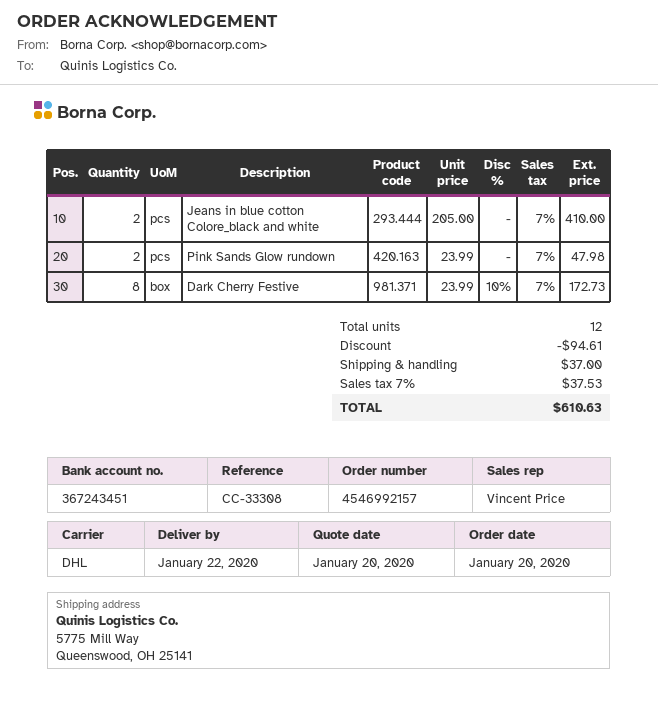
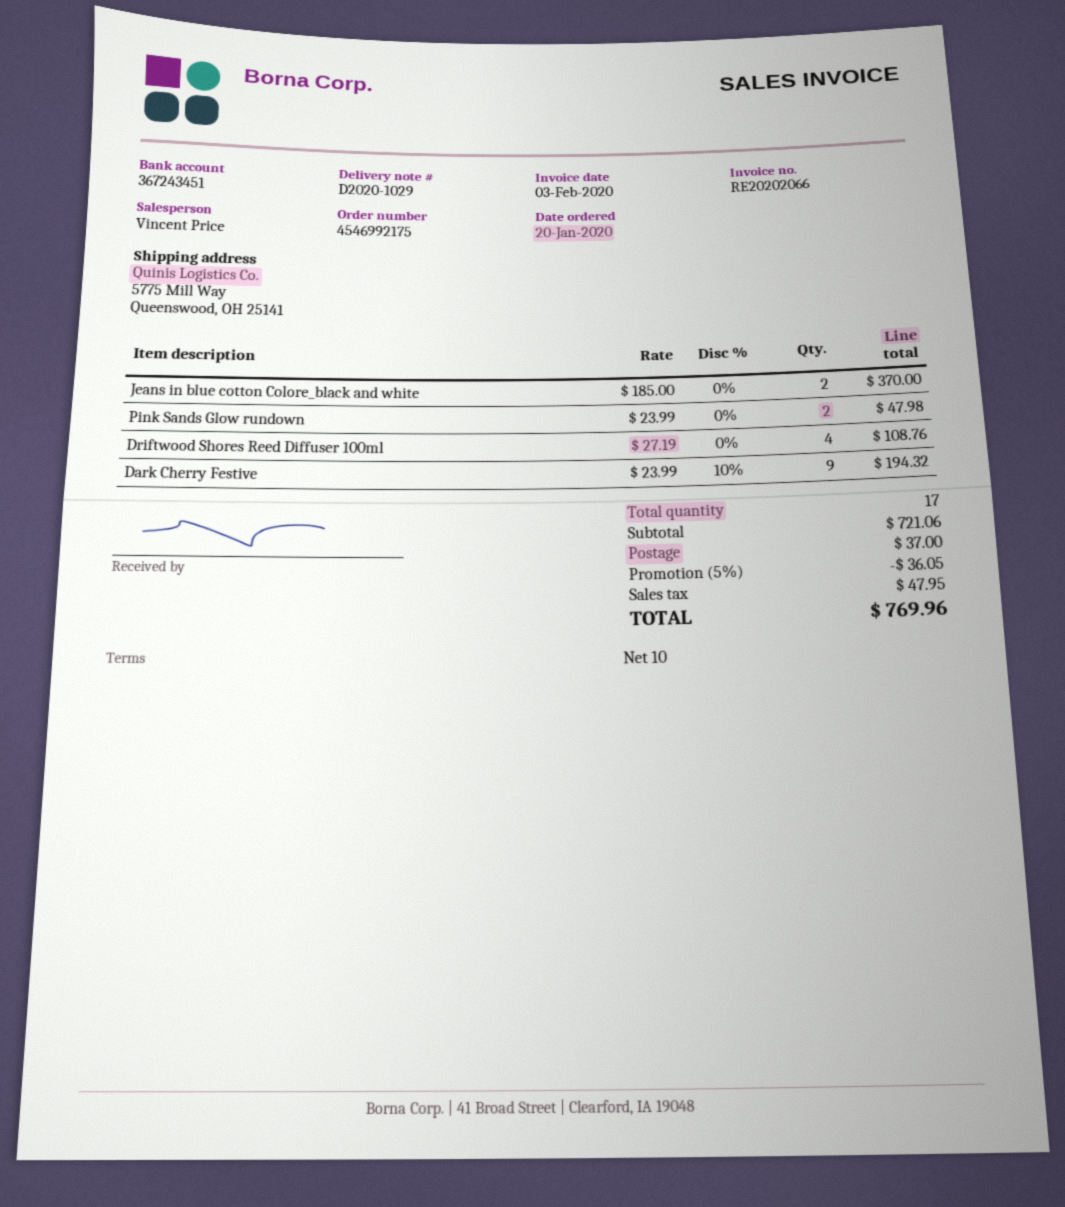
order number: 4546992157 -> 4546992175
Jeans in blue cotton Colore_black and white: 2 x 205.00 = 410.00 -> 2 x 185.00 = 370.00
Dark Cherry Festive: 8 x 23.99 - 10% = 172.73 -> 9 x 23.99 - 10% = 194.32
Driftwood Shores Reed Diffuser 100ml: none -> 4 x 27.19 = 108.76
total quantity: 12 -> 17
discount: 94.61 -> 36.05
tax: 37.53 -> 47.95
total: 610.63 -> 769.96

